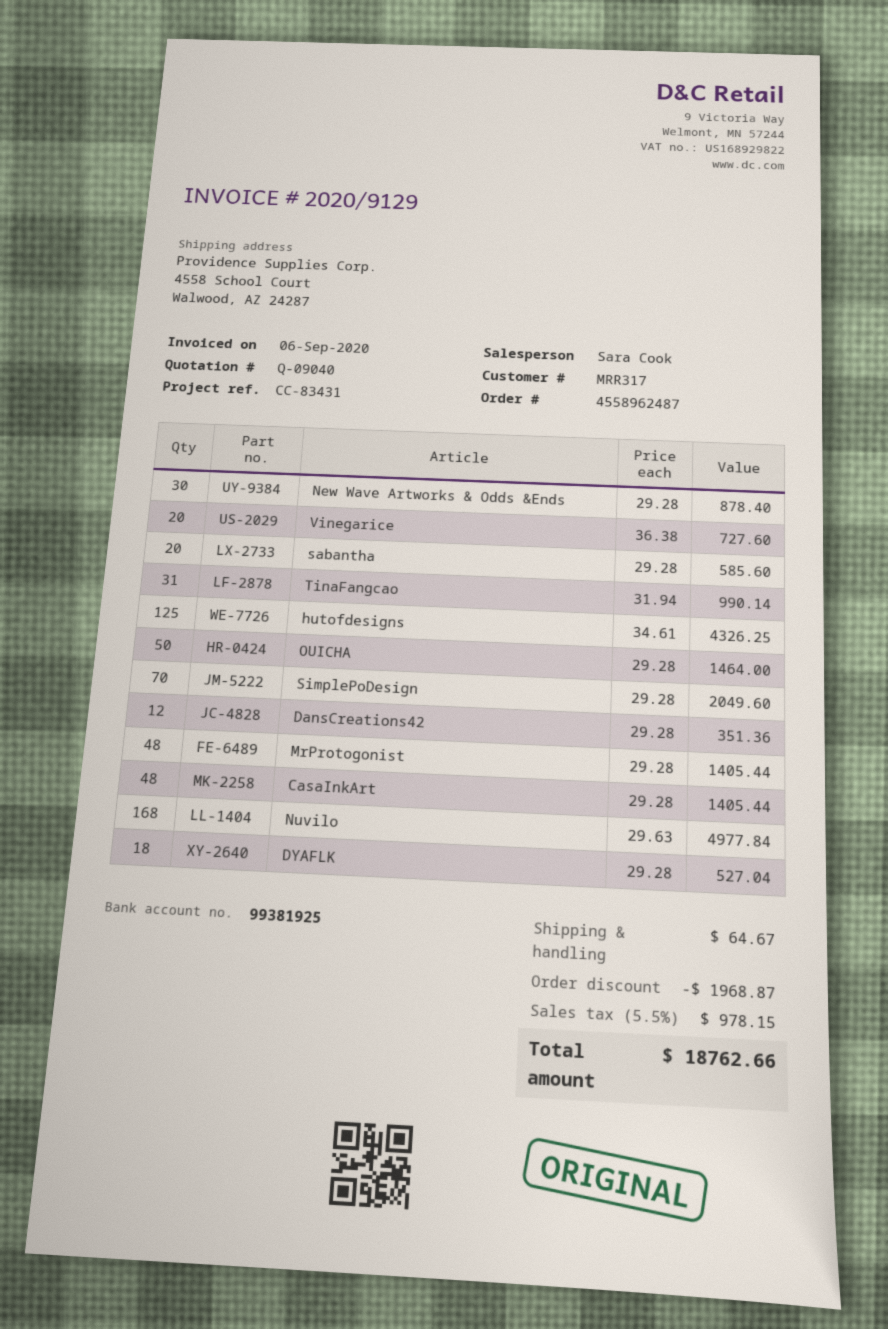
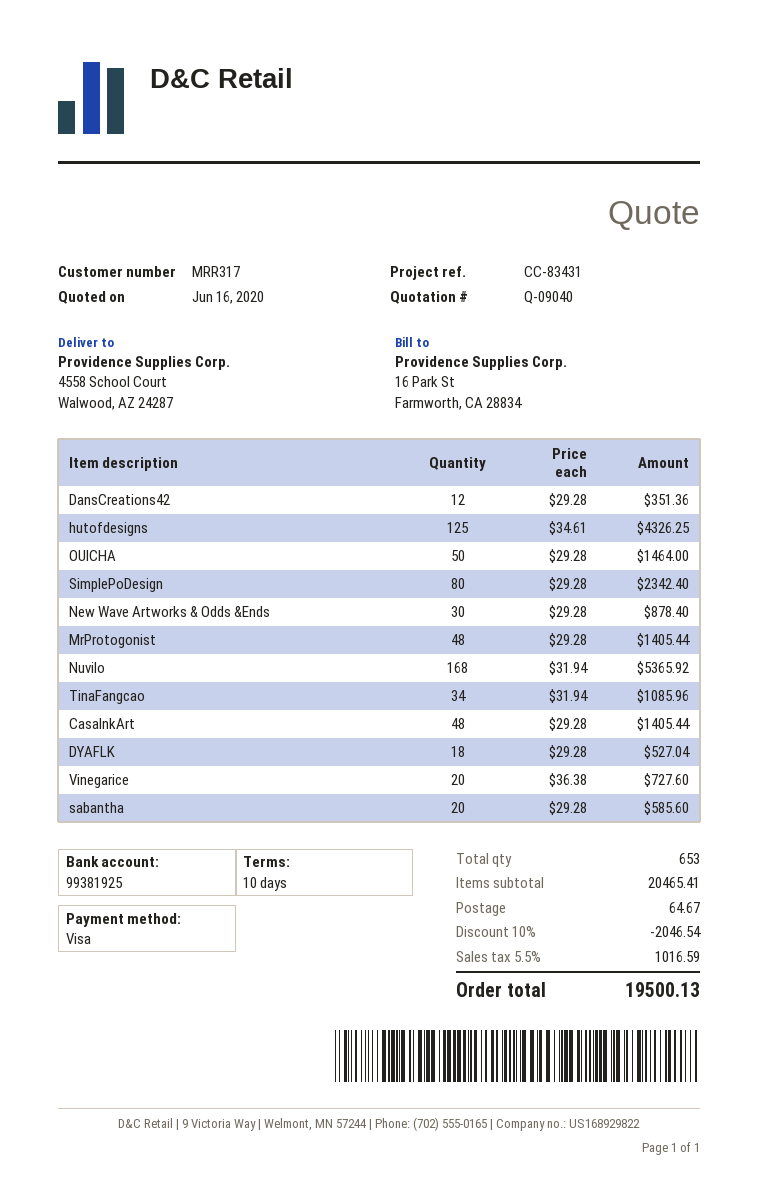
TinaFangcao: 31 x 31.94 = 990.14 -> 34 x 31.94 = 1085.96
SimplePoDesign: 70 x 29.28 = 2049.60 -> 80 x 29.28 = 2342.40
Nuvilo: 168 x 29.63 = 4977.84 -> 168 x 31.94 = 5365.92
discount: 1968.87 -> 2046.54
tax: 5.5% = 978.15 -> 5.5% = 1016.59
total: 18762.66 -> 19500.13

